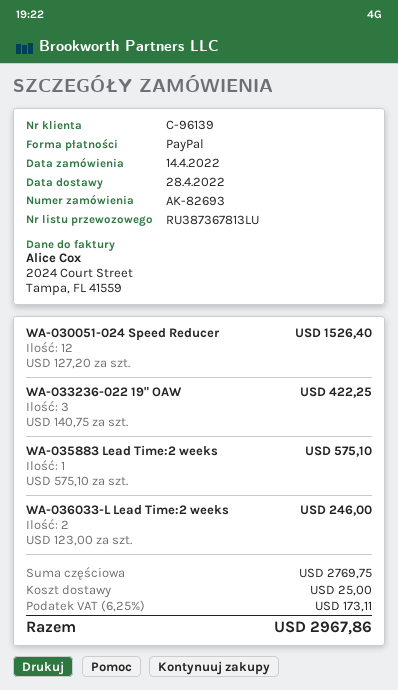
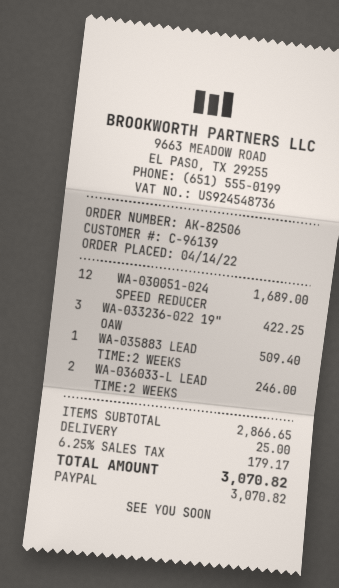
order number: AK-82693 -> AK-82506
WA-030051-024 Speed Reducer: 12 for 1526.40 -> 12 for 1689.00
WA-035883 Lead Time:2 weeks: 1 for 575.10 -> 1 for 509.40
subtotal: 2769.75 -> 2866.65
tax: 6.25% = 173.11 -> 6.25% = 179.17
total: 2967.86 -> 3070.82

